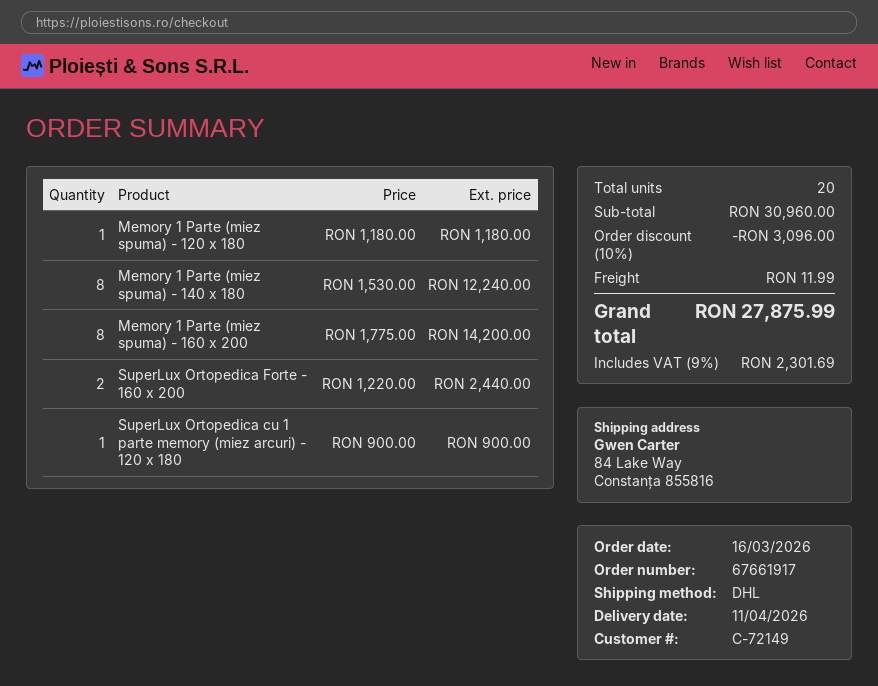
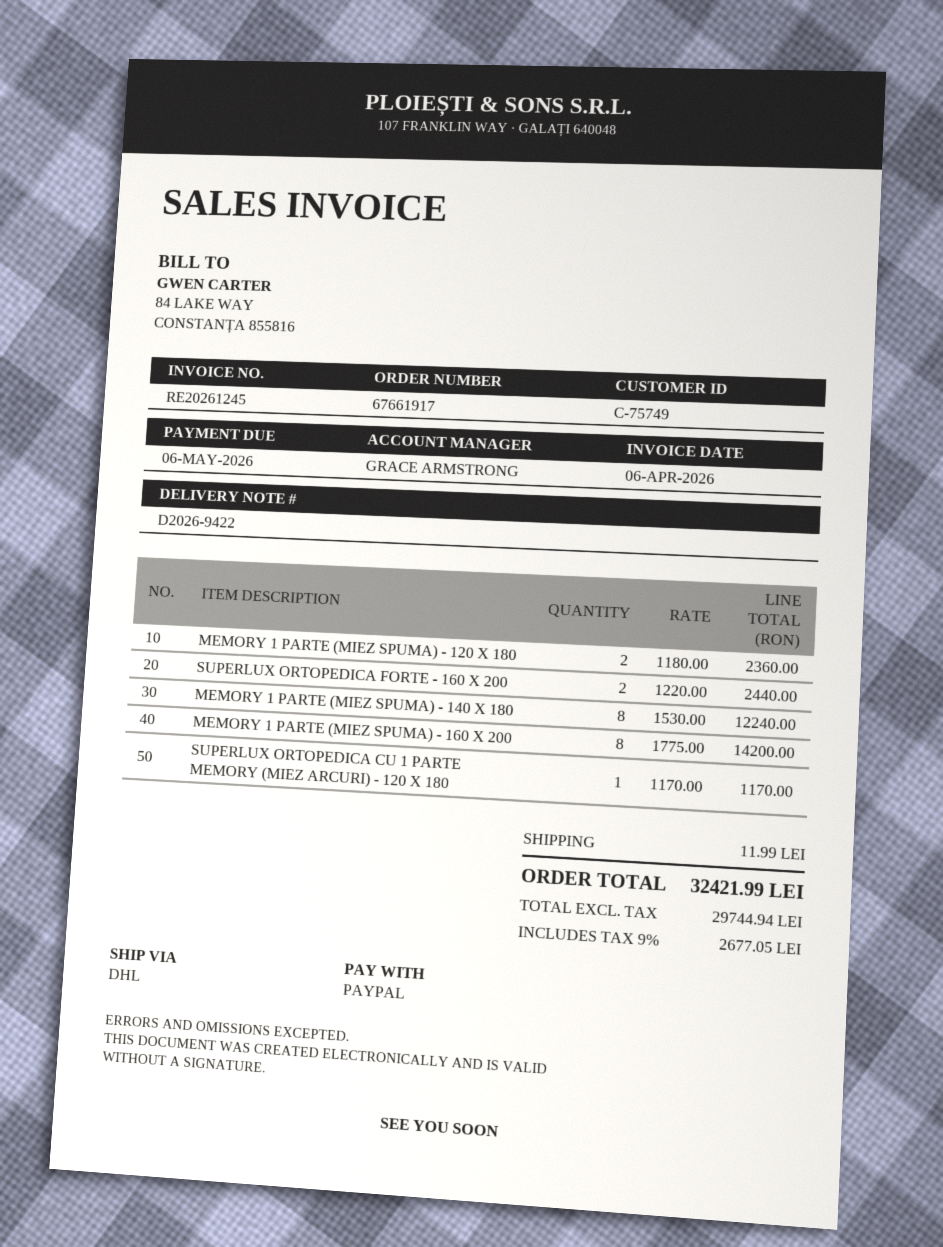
customer number: C-72149 -> C-75749
Memory 1 Parte (miez spuma) - 120 x 180: 1 x 1180.00 = 1180.00 -> 2 x 1180.00 = 2360.00
SuperLux Ortopedica cu 1 parte memory (miez arcuri) - 120 x 180: 1 x 900.00 = 900.00 -> 1 x 1170.00 = 1170.00
discount: 10% = 3096.00 -> none
tax: 9% = 2301.69 -> 9% = 2677.05
total: 27875.99 -> 32421.99

